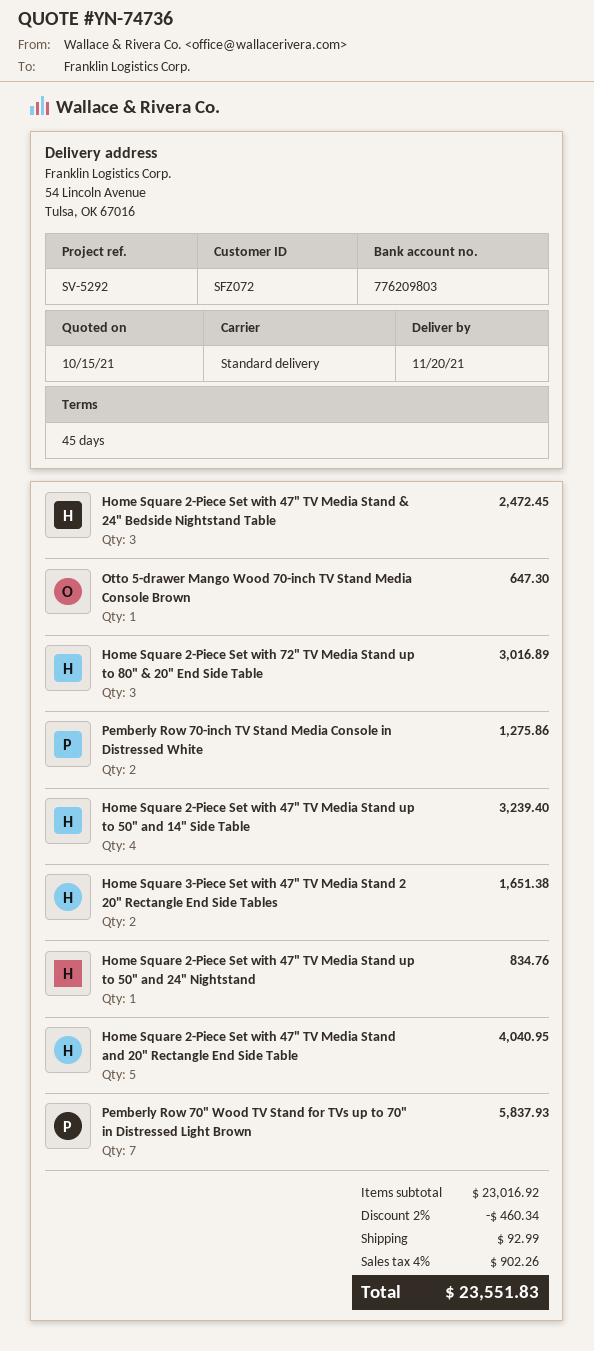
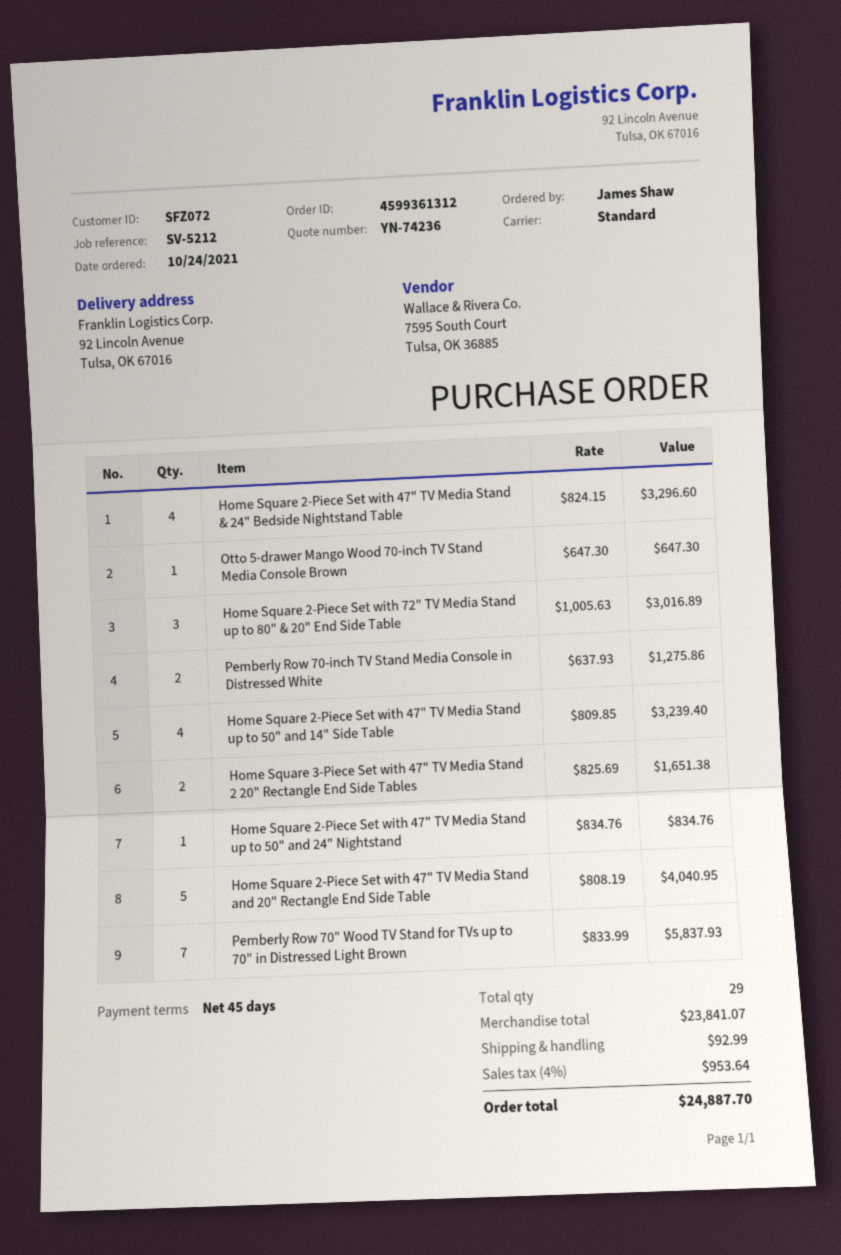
quote number: YN-74736 -> YN-74236
reference: SV-5292 -> SV-5212
ship to: 54 Lincoln Avenue, Tulsa, OK 67016 -> 92 Lincoln Avenue, Tulsa, OK 67016
Home Square 2-Piece Set with 47" TV Media Stand & 24" Bedside Nightstand Table: 3 for 2472.45 -> 4 for 3296.60
subtotal: 23016.92 -> 23841.07
discount: 2% = 460.34 -> none
tax: 4% = 902.26 -> 4% = 953.64
total: 23551.83 -> 24887.70

